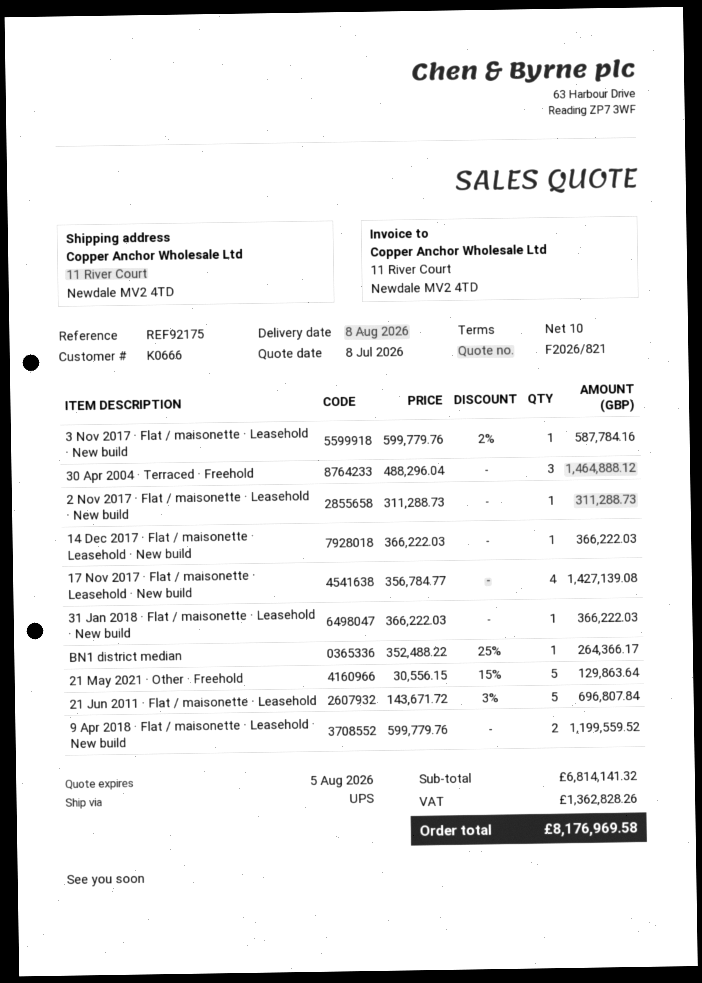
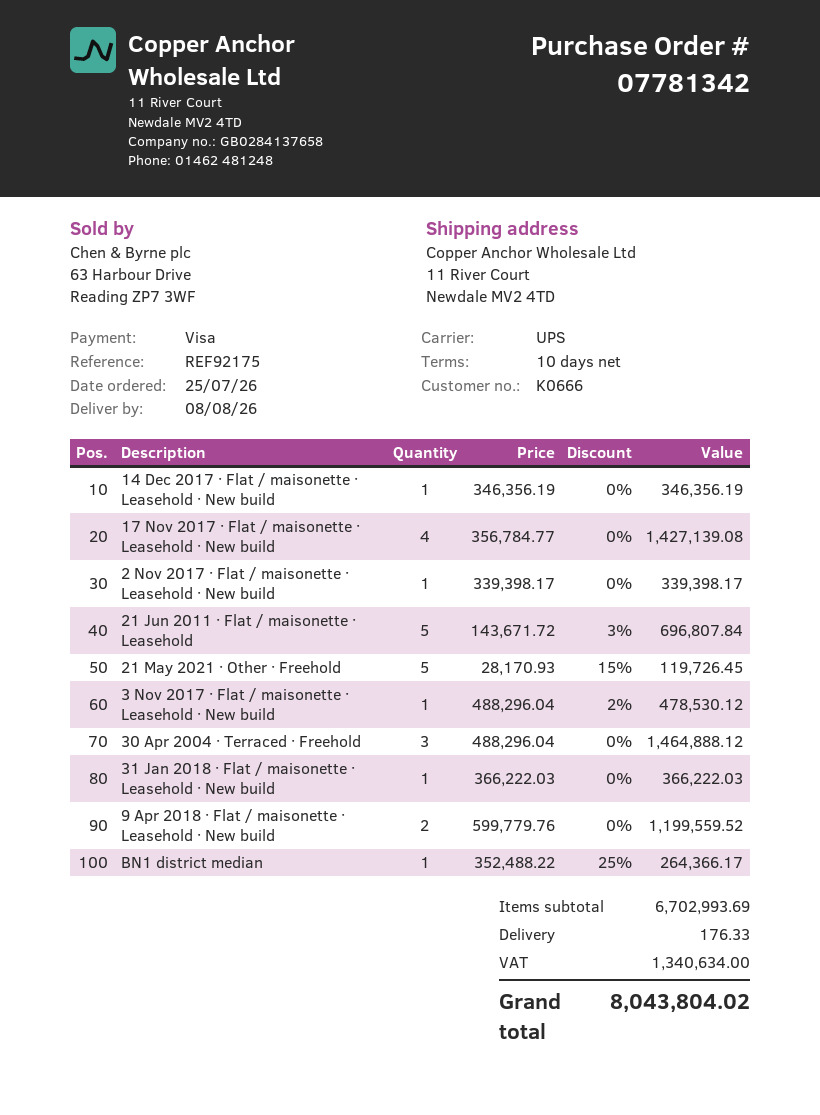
3 Nov 2017 · Flat / maisonette · Leasehold · New build: 1 x 599779.76 - 2% = 587784.16 -> 1 x 488296.04 - 2% = 478530.12
2 Nov 2017 · Flat / maisonette · Leasehold · New build: 1 x 311288.73 = 311288.73 -> 1 x 339398.17 = 339398.17
14 Dec 2017 · Flat / maisonette · Leasehold · New build: 1 x 366222.03 = 366222.03 -> 1 x 346356.19 = 346356.19
21 May 2021 · Other · Freehold: 5 x 30556.15 - 15% = 129863.64 -> 5 x 28170.93 - 15% = 119726.45
subtotal: 6814141.32 -> 6702993.69
shipping: none -> 176.33
tax: 1362828.26 -> 1340634.00
total: 8176969.58 -> 8043804.02

